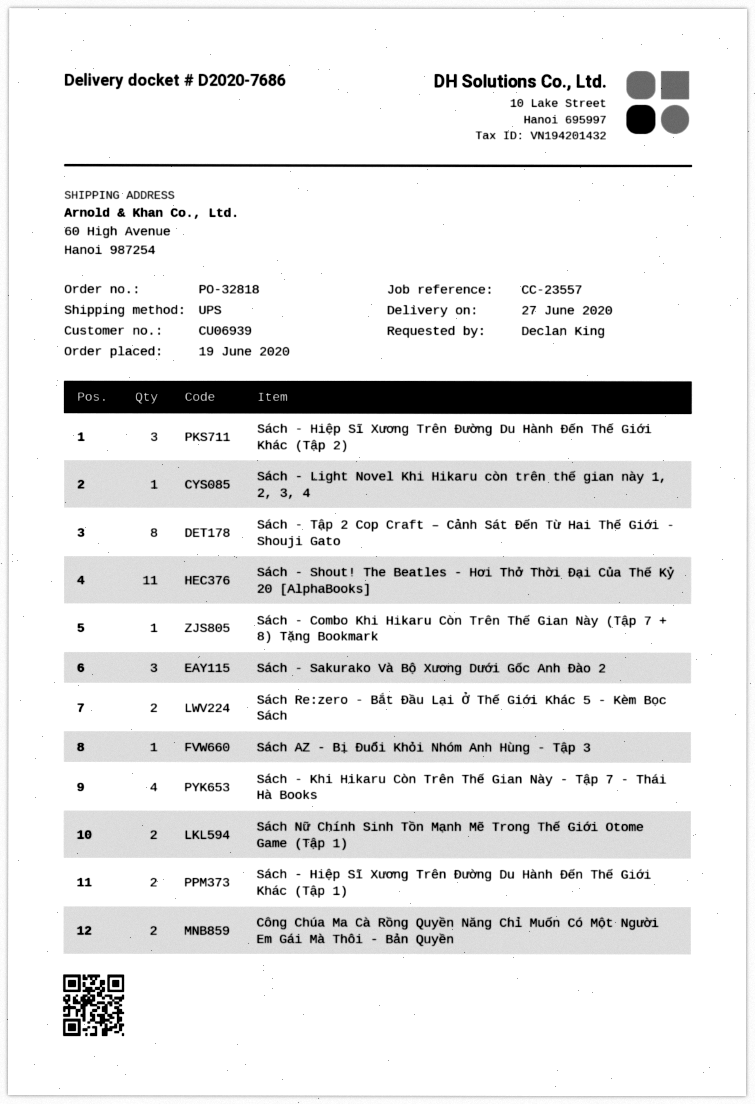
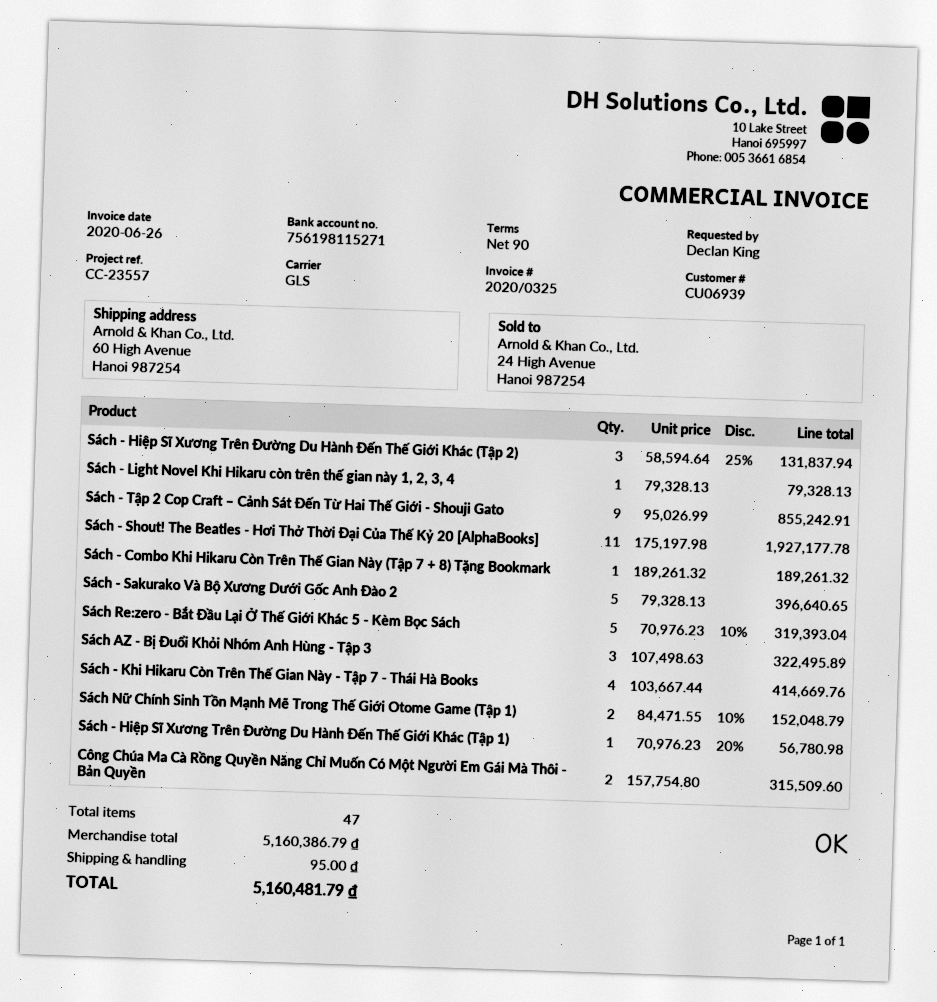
shipping method: UPS -> GLS
Sách - Tập 2 Cop Craft – Cảnh Sát Đến Từ Hai Thế Giới - Shouji Gato: 8 -> 9
Sách - Sakurako Và Bộ Xương Dưới Gốc Anh Đào 2: 3 -> 5
Sách Re:zero - Bắt Đầu Lại Ở Thế Giới Khác 5 - Kèm Bọc Sách: 2 -> 5
Sách AZ - Bị Đuổi Khỏi Nhóm Anh Hùng - Tập 3: 1 -> 3
Sách - Hiệp Sĩ Xương Trên Đường Du Hành Đến Thế Giới Khác (Tập 1): 2 -> 1

